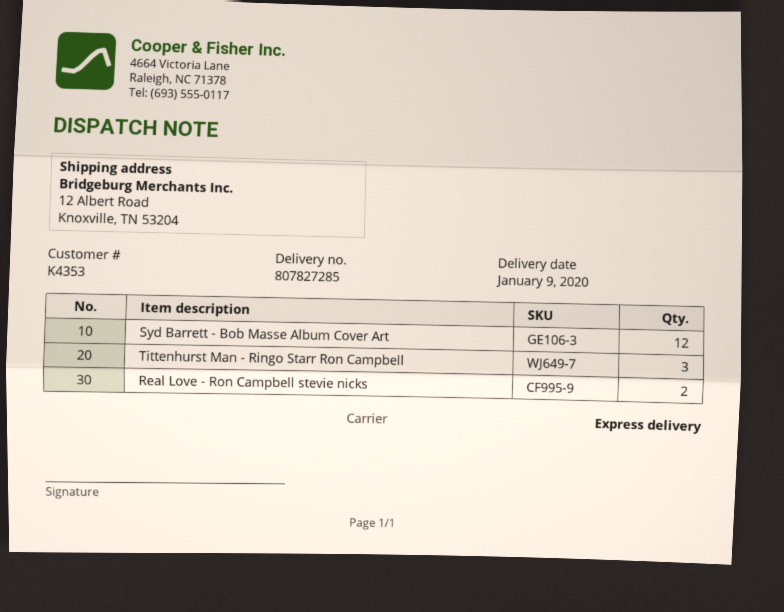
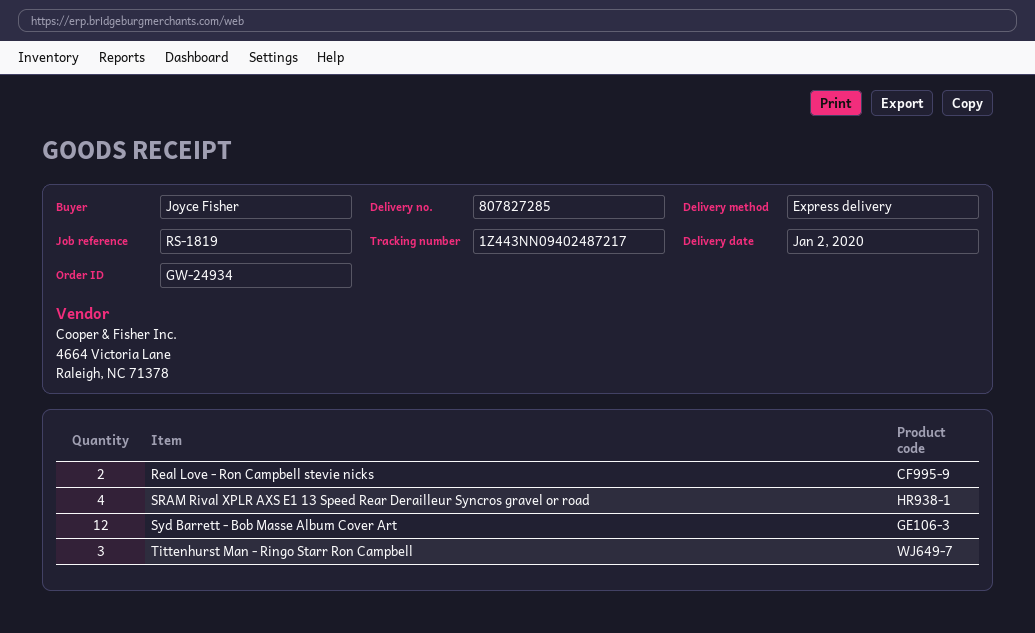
delivery date: 2020-01-09 -> 2020-01-02
SRAM Rival XPLR AXS E1 13 Speed Rear Derailleur Syncros gravel or road: none -> 4

